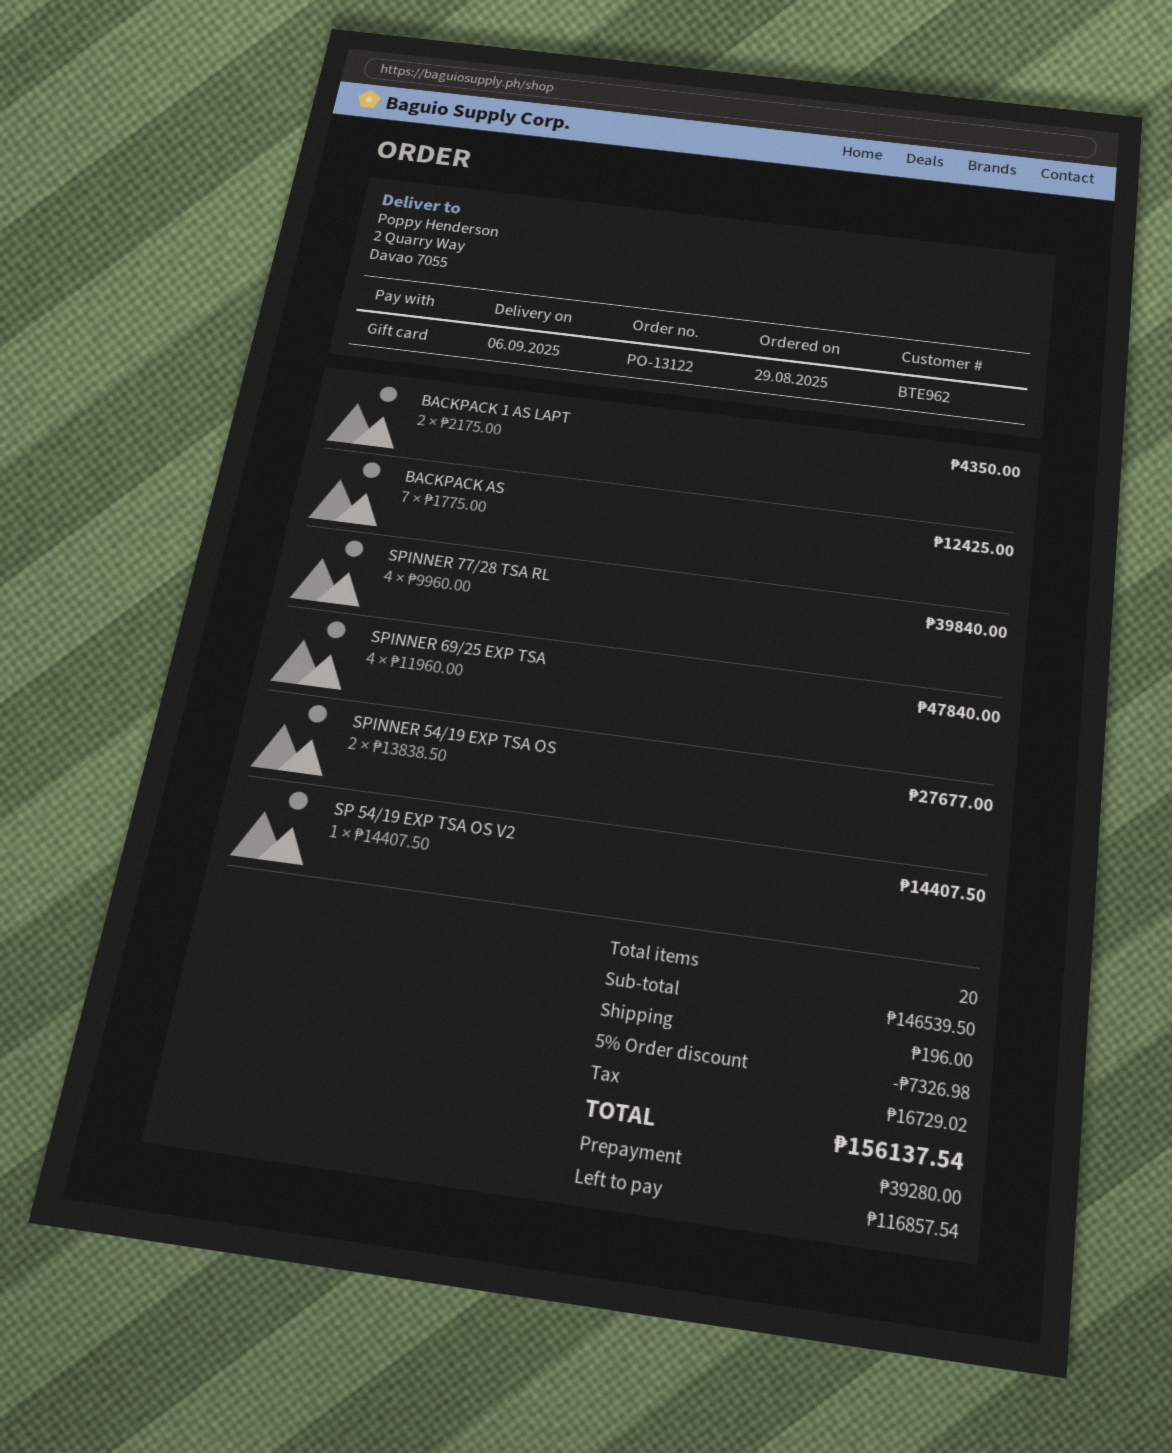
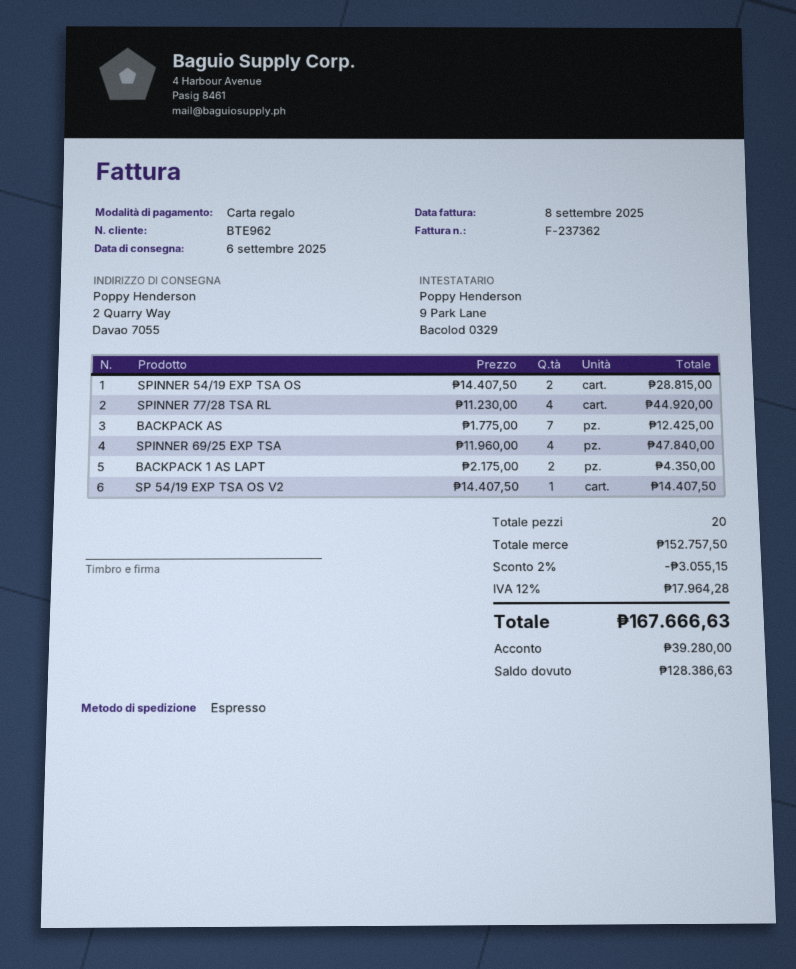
SPINNER 77/28 TSA RL: 4 x 9960.00 = 39840.00 -> 4 x 11230.00 = 44920.00
SPINNER 54/19 EXP TSA OS: 2 x 13838.50 = 27677.00 -> 2 x 14407.50 = 28815.00
subtotal: 146539.50 -> 152757.50
discount: 5% = 7326.98 -> 2% = 3055.15
shipping: 196.00 -> none
tax: 16729.02 -> 17964.28
total: 156137.54 -> 167666.63
balance: 116857.54 -> 128386.63

